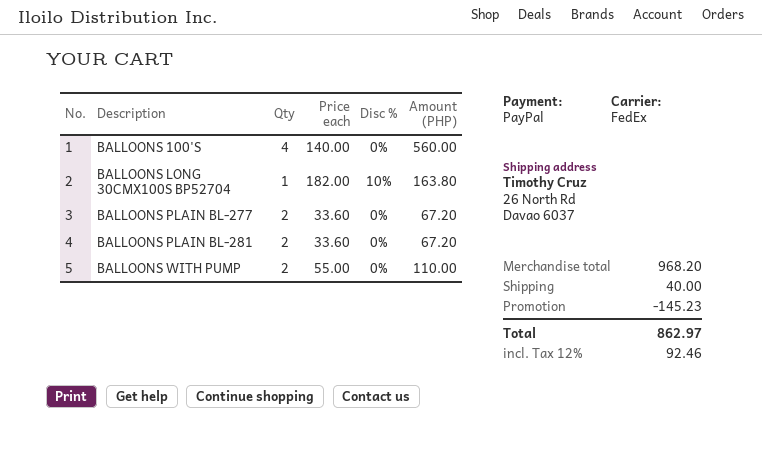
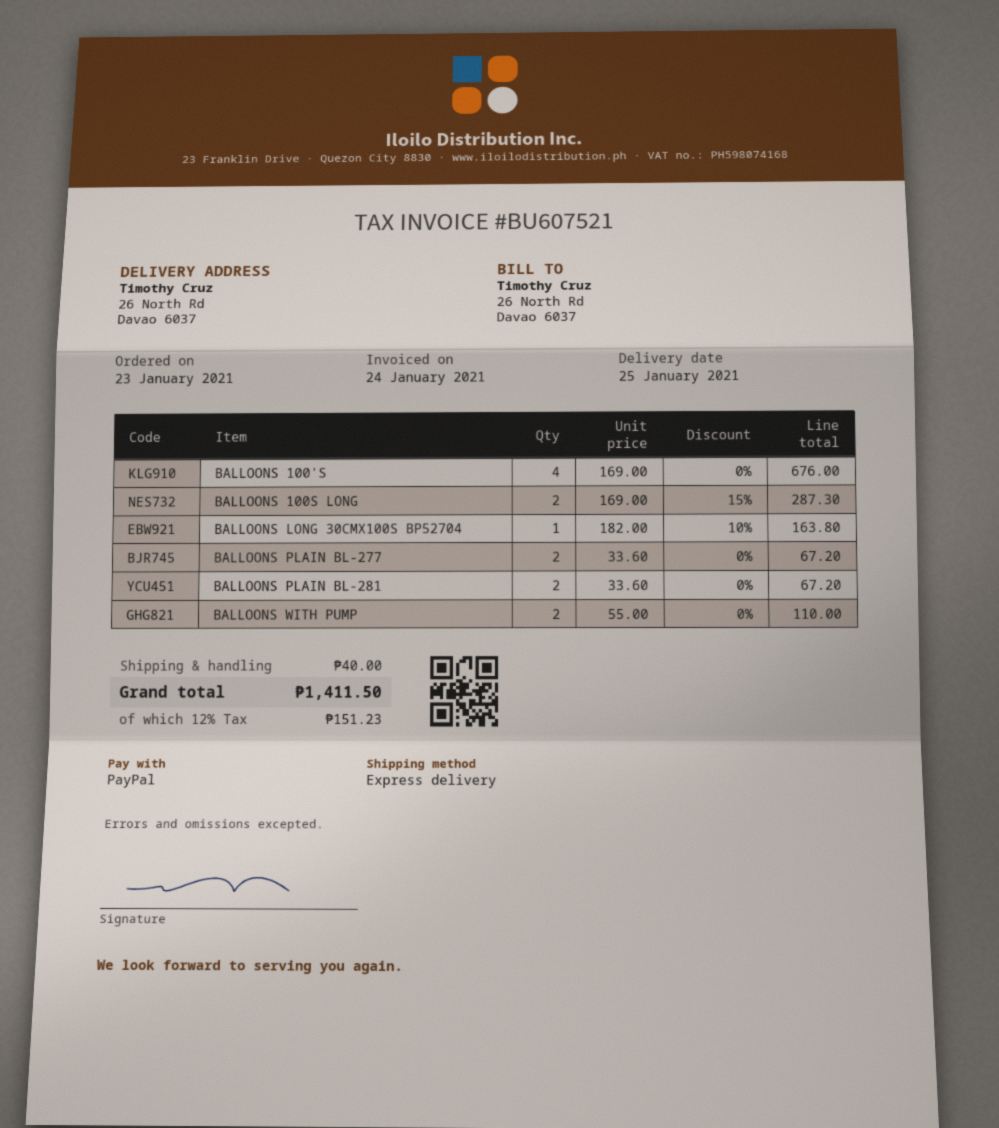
shipping method: FedEx -> express
BALLOONS 100'S: 4 x 140.00 = 560.00 -> 4 x 169.00 = 676.00
BALLOONS 100S LONG: none -> 2 x 169.00 - 15% = 287.30
discount: 145.23 -> none
tax: 12% = 92.46 -> 12% = 151.23
total: 862.97 -> 1411.50

